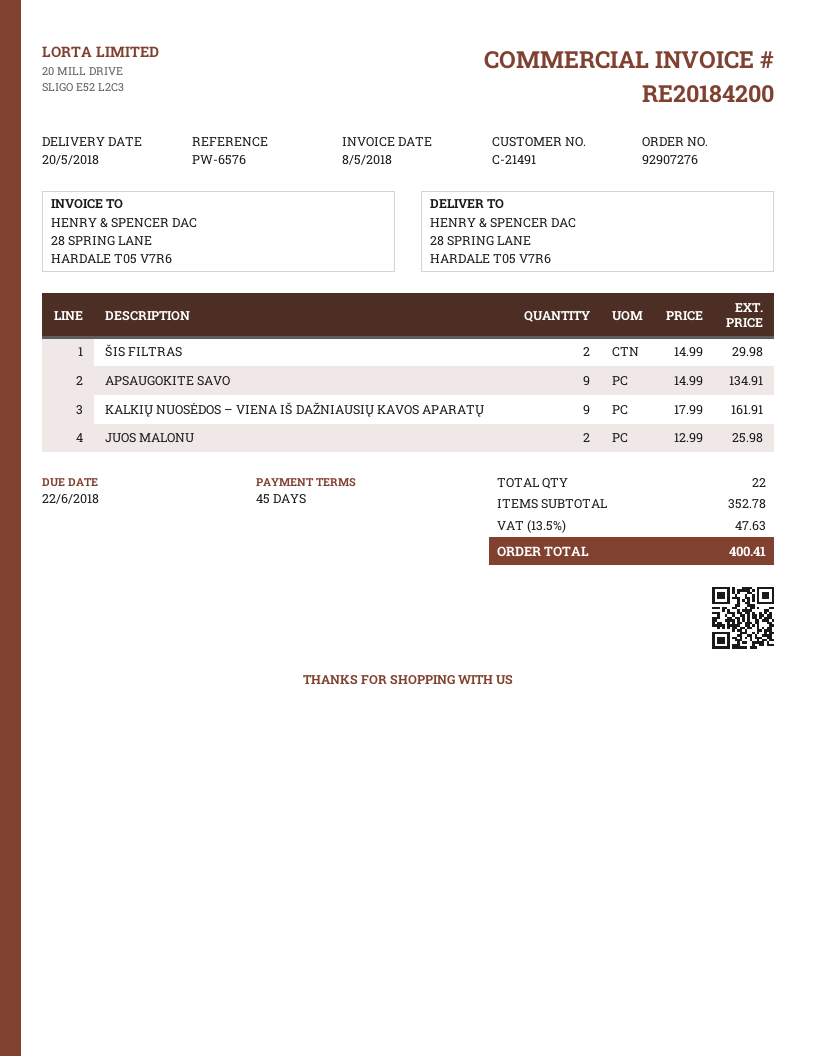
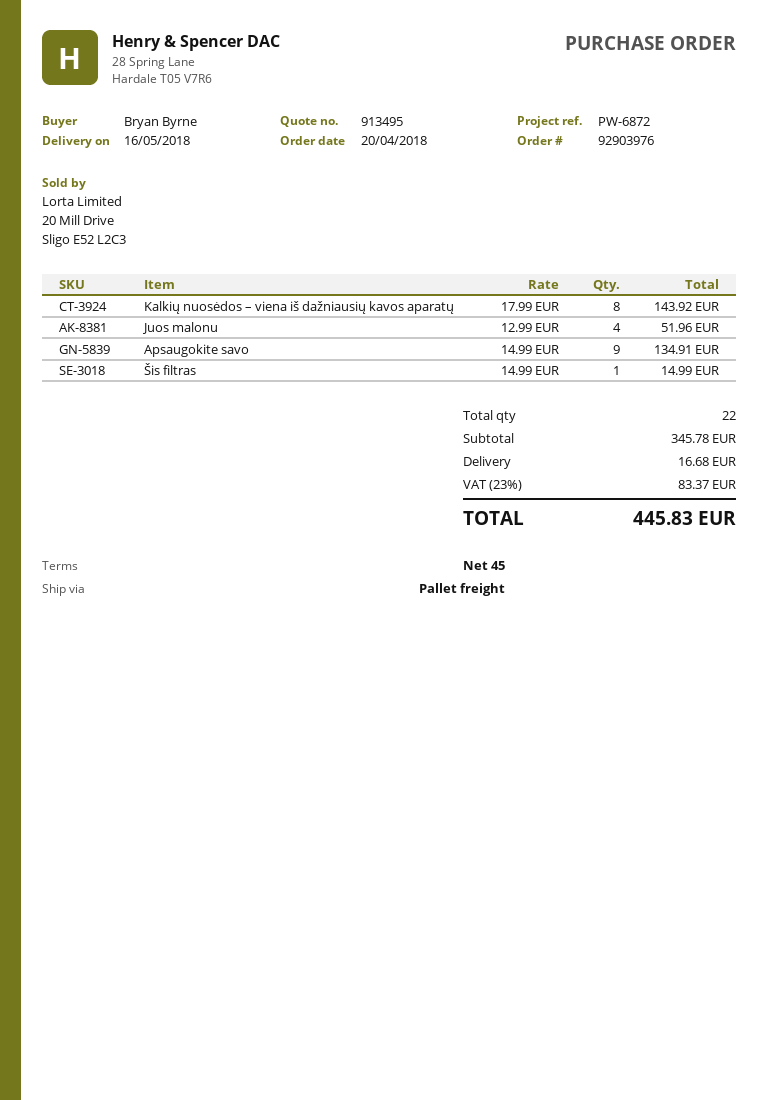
order number: 92907276 -> 92903976
delivery date: 2018-05-20 -> 2018-05-16
reference: PW-6576 -> PW-6872
ŠIS FILTRAS: 2 x 14.99 = 29.98 -> 1 x 14.99 = 14.99
KALKIŲ NUOSĖDOS – VIENA IŠ DAŽNIAUSIŲ KAVOS APARATŲ: 9 x 17.99 = 161.91 -> 8 x 17.99 = 143.92
JUOS MALONU: 2 x 12.99 = 25.98 -> 4 x 12.99 = 51.96
subtotal: 352.78 -> 345.78
shipping: none -> 16.68
tax: 13.5% = 47.63 -> 23% = 83.37
total: 400.41 -> 445.83

